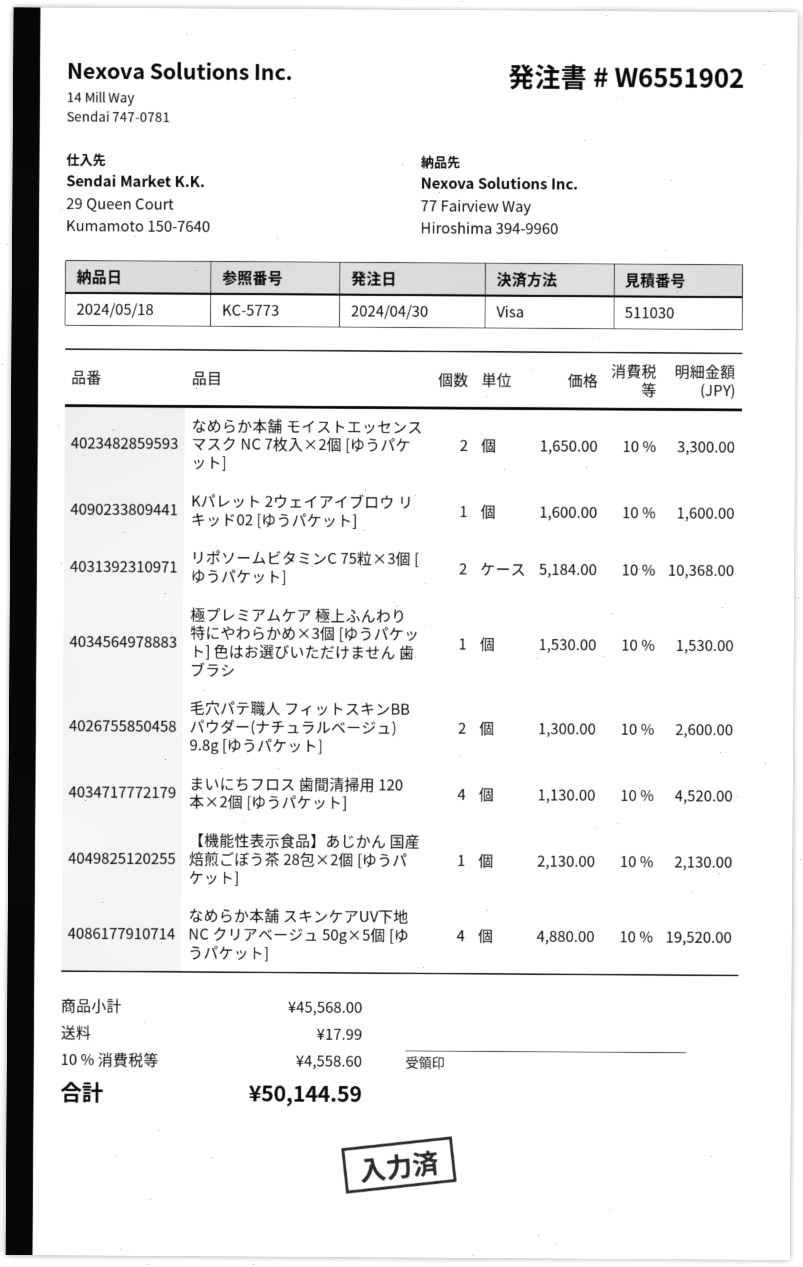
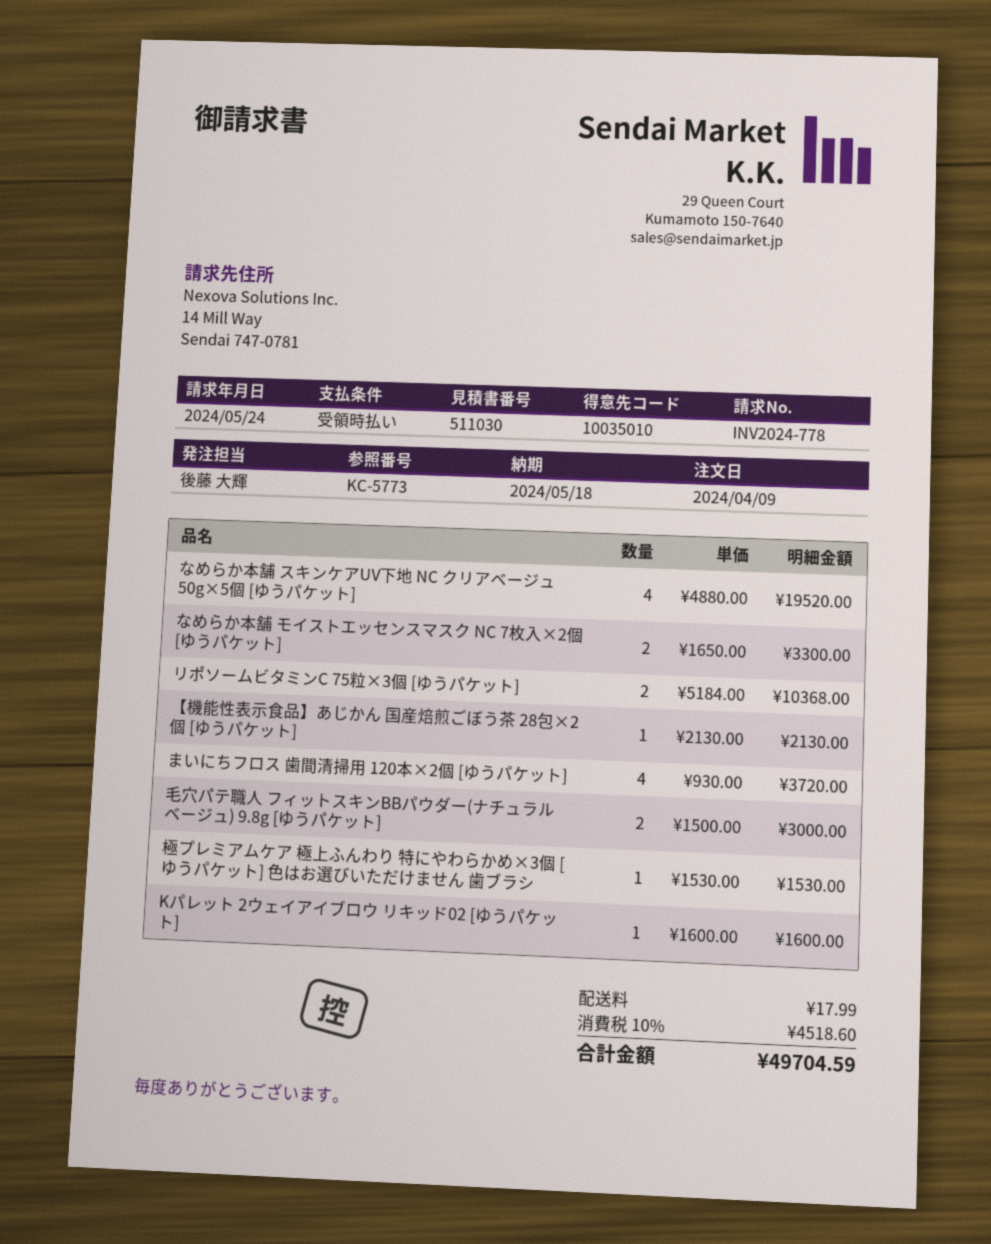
order date: 2024-04-30 -> 2024-04-09
毛穴パテ職人 フィットスキンBBパウダー(ナチュラルベージュ) 9.8g [ゆうパケット]: 2 x 1300.00 = 2600.00 -> 2 x 1500.00 = 3000.00
まいにちフロス 歯間清掃用 120本×2個 [ゆうパケット]: 4 x 1130.00 = 4520.00 -> 4 x 930.00 = 3720.00
tax: 10% = 4558.60 -> 10% = 4518.60
total: 50144.59 -> 49704.59

